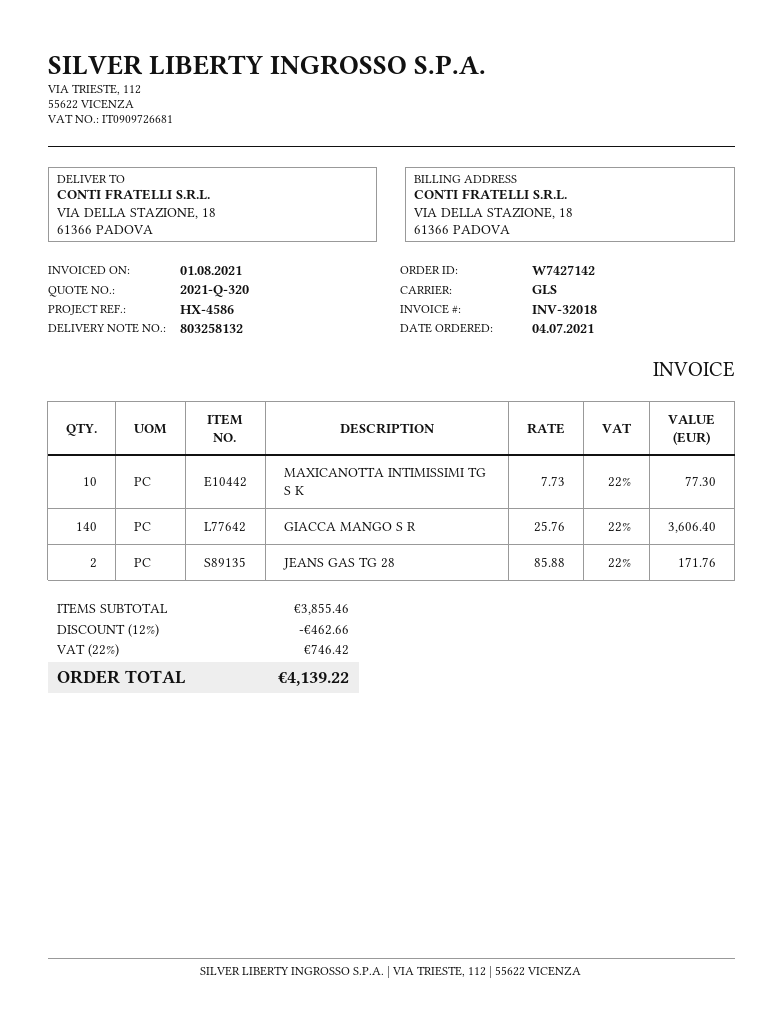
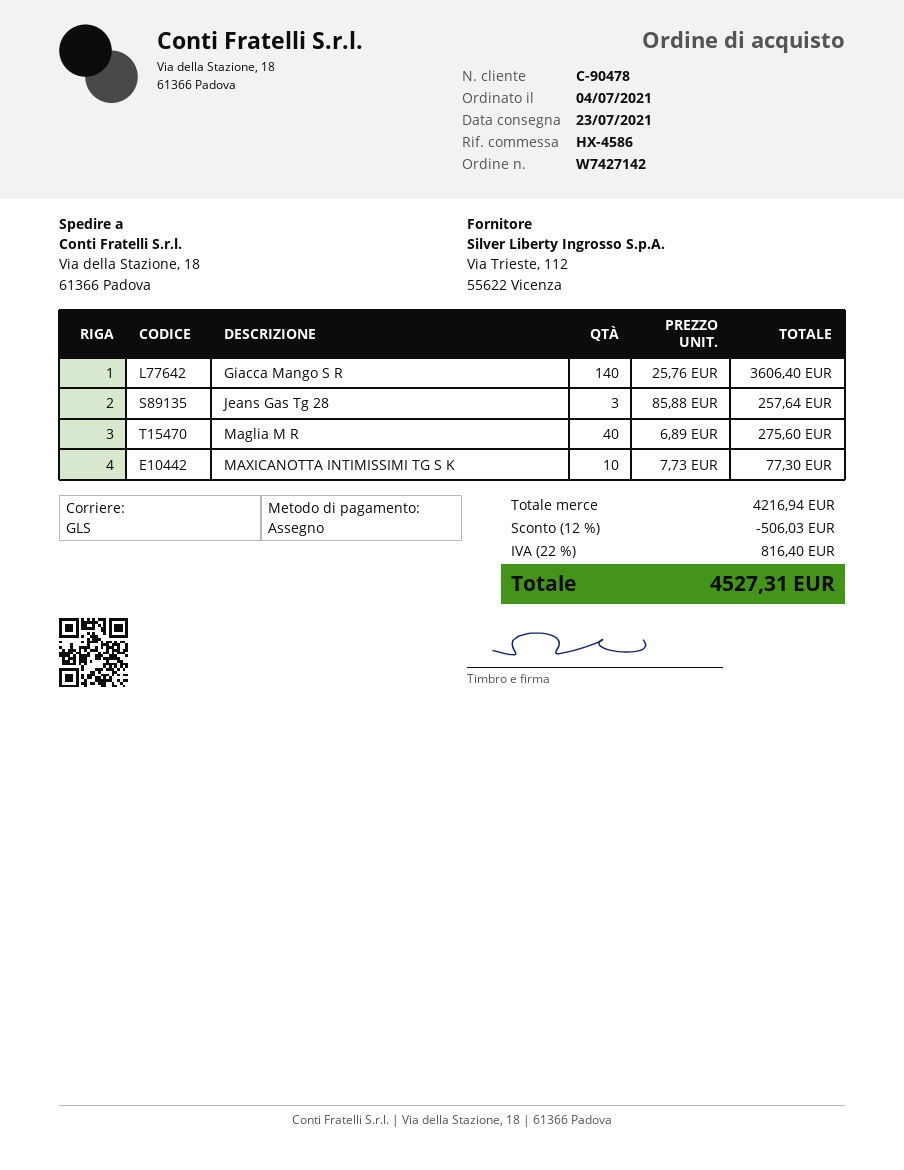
JEANS GAS TG 28: 2 x 85.88 = 171.76 -> 3 x 85.88 = 257.64
Maglia M R: none -> 40 x 6.89 = 275.60
subtotal: 3855.46 -> 4216.94
discount: 12% = 462.66 -> 12% = 506.03
tax: 22% = 746.42 -> 22% = 816.40
total: 4139.22 -> 4527.31

